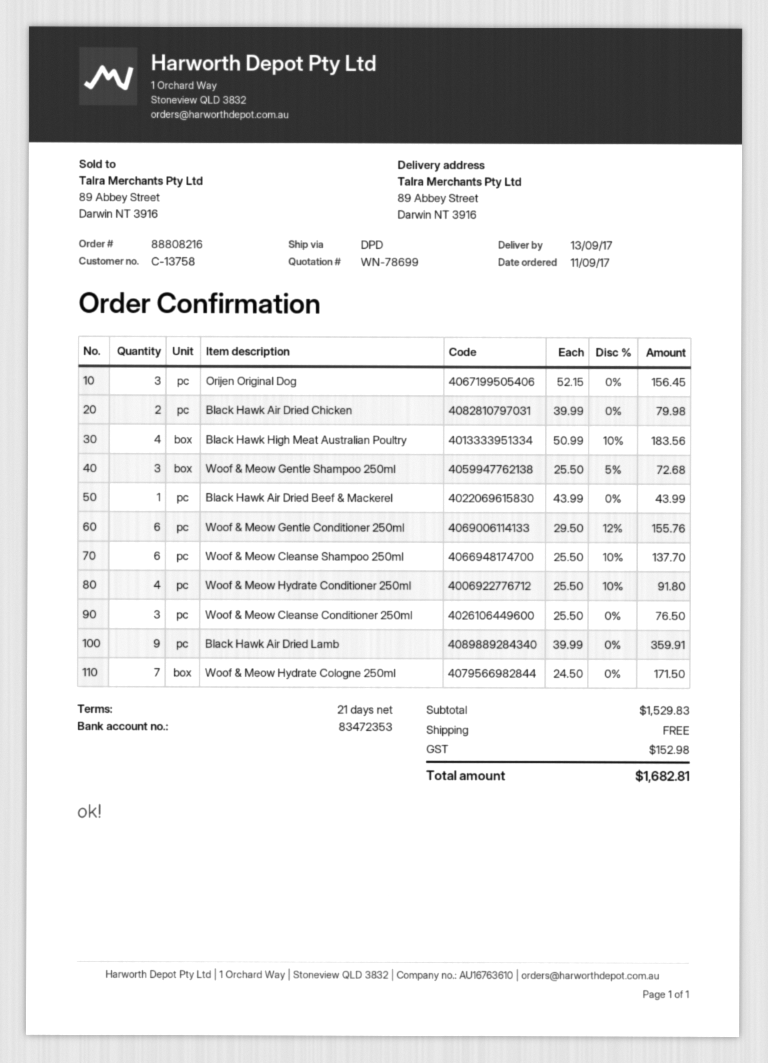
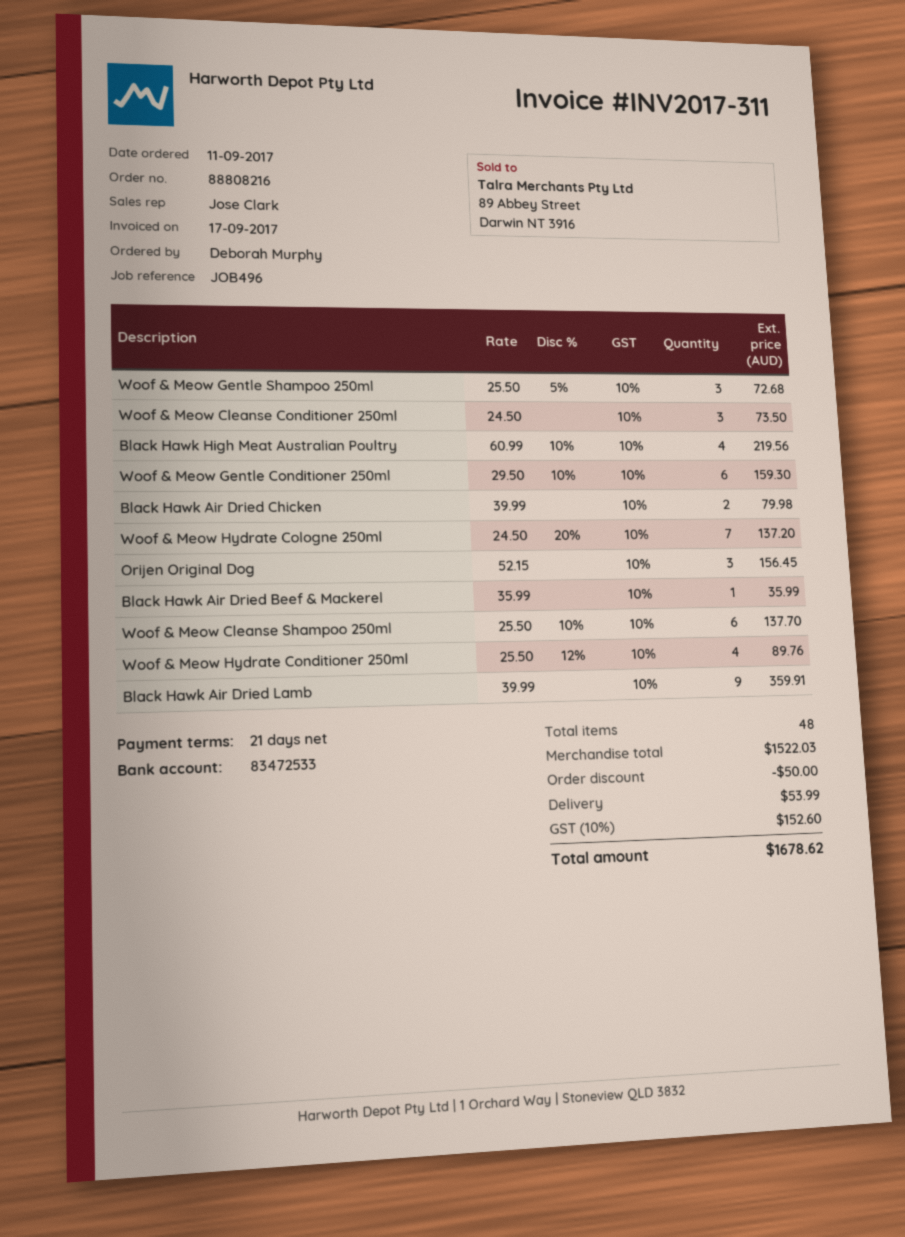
bank account: 83472353 -> 83472533
Black Hawk High Meat Australian Poultry: 4 x 50.99 - 10% = 183.56 -> 4 x 60.99 - 10% = 219.56
Black Hawk Air Dried Beef & Mackerel: 1 x 43.99 = 43.99 -> 1 x 35.99 = 35.99
Woof & Meow Gentle Conditioner 250ml: 6 x 29.50 - 12% = 155.76 -> 6 x 29.50 - 10% = 159.30
Woof & Meow Hydrate Conditioner 250ml: 4 x 25.50 - 10% = 91.80 -> 4 x 25.50 - 12% = 89.76
Woof & Meow Cleanse Conditioner 250ml: 3 x 25.50 = 76.50 -> 3 x 24.50 = 73.50
Woof & Meow Hydrate Cologne 250ml: 7 x 24.50 = 171.50 -> 7 x 24.50 - 20% = 137.20
subtotal: 1529.83 -> 1522.03
discount: none -> 50.00
shipping: 0.00 -> 53.99
tax: 152.98 -> 152.60
total: 1682.81 -> 1678.62

